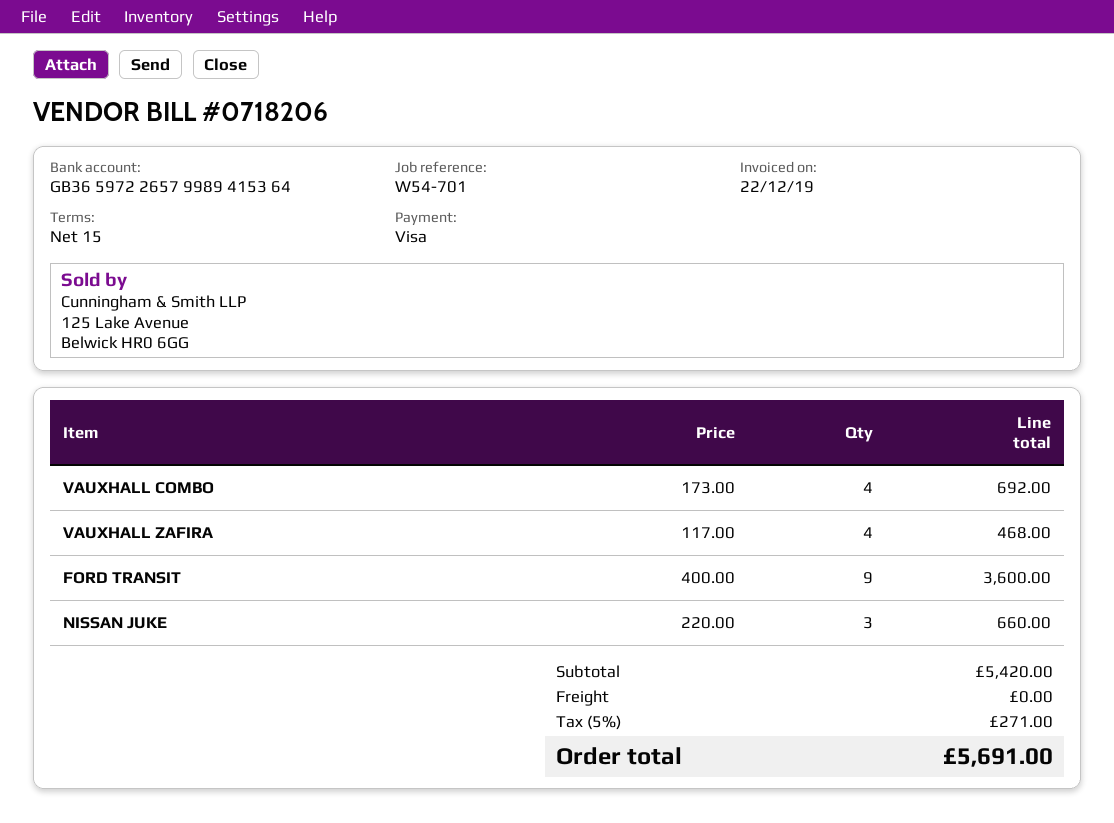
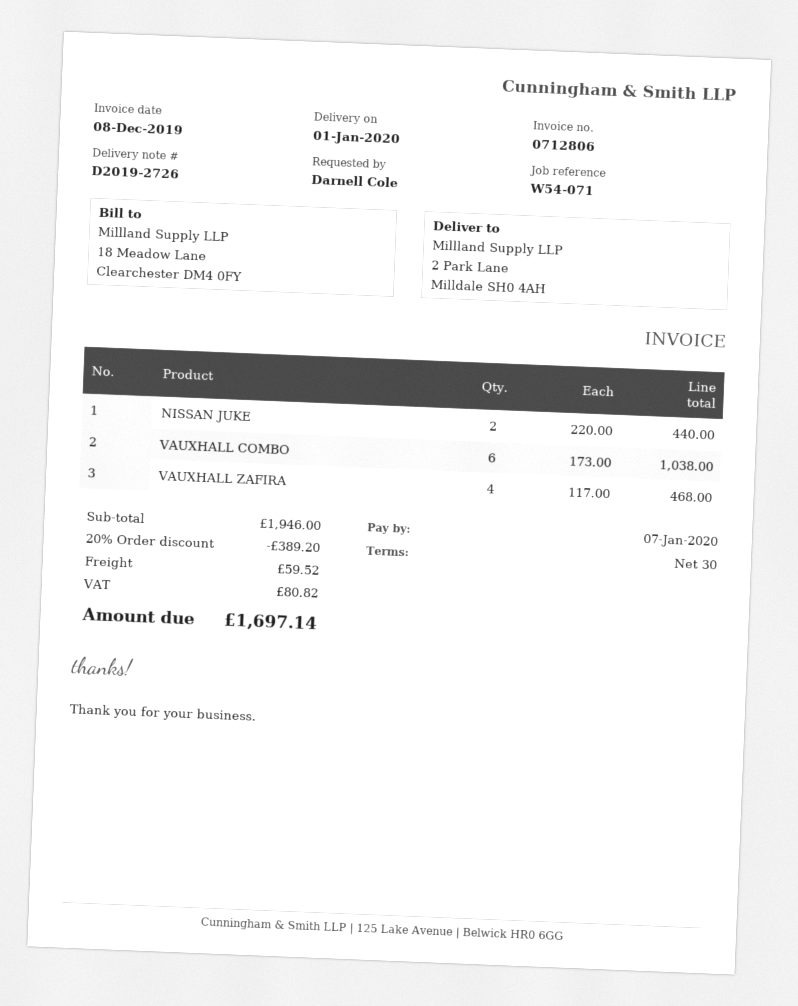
invoice number: 0718206 -> 0712806
invoice date: 2019-12-22 -> 2019-12-08
payment terms: 15 days -> 30 days
reference: W54-701 -> W54-071
VAUXHALL COMBO: 4 x 173.00 = 692.00 -> 6 x 173.00 = 1038.00
FORD TRANSIT: 9 x 400.00 = 3600.00 -> none
NISSAN JUKE: 3 x 220.00 = 660.00 -> 2 x 220.00 = 440.00
subtotal: 5420.00 -> 1946.00
discount: none -> 20% = 389.20
shipping: 0.00 -> 59.52
tax: 271.00 -> 80.82
total: 5691.00 -> 1697.14

